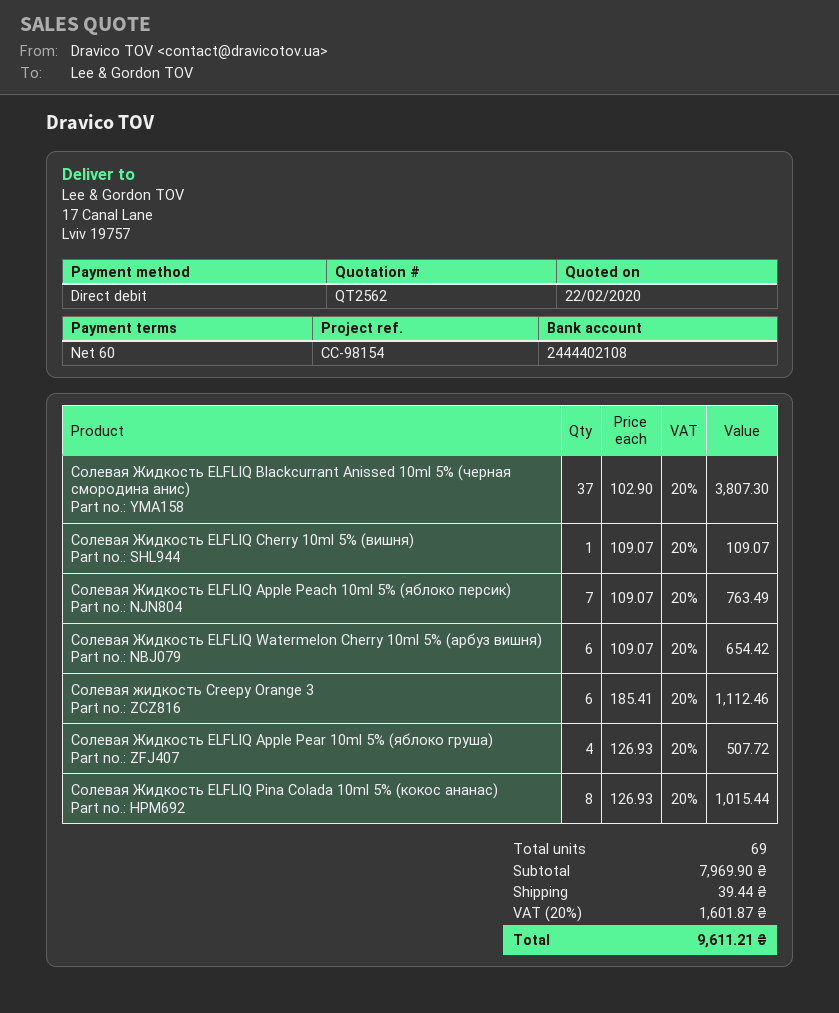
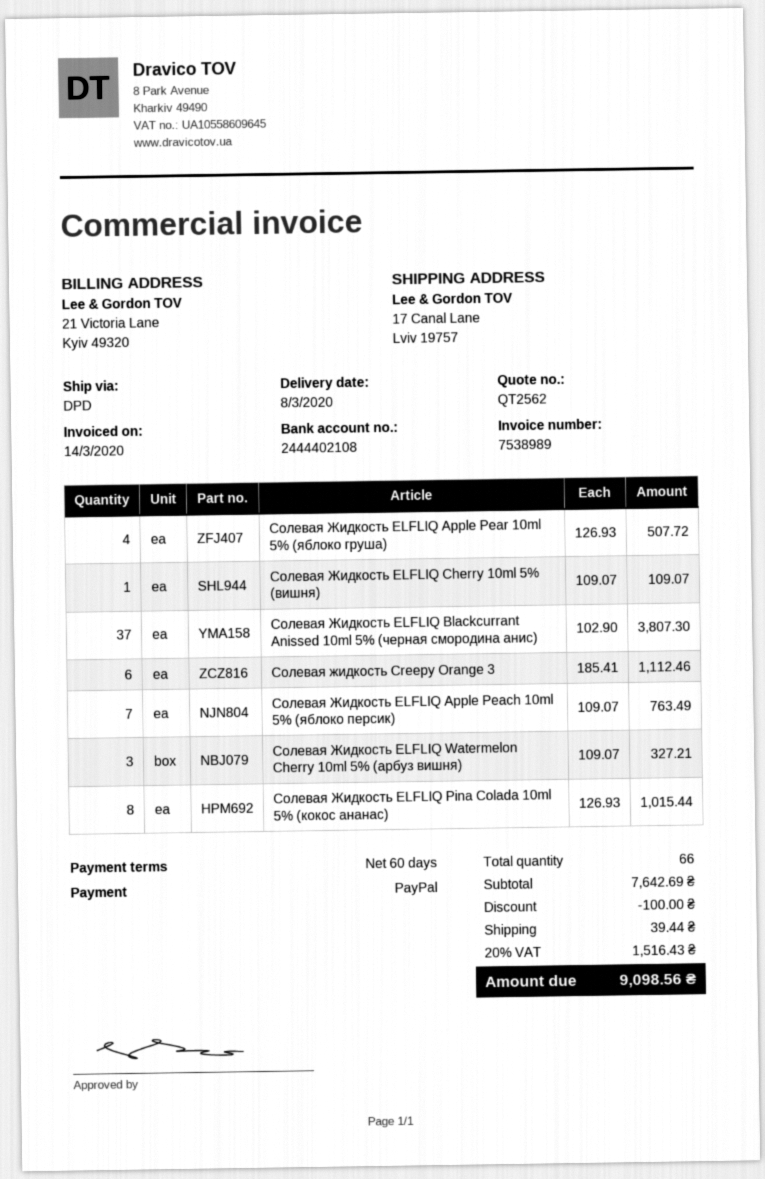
payment method: direct debit -> PayPal
Солевая Жидкость ELFLIQ Watermelon Cherry 10ml 5% (арбуз вишня): 6 x 109.07 = 654.42 -> 3 x 109.07 = 327.21
total quantity: 69 -> 66
subtotal: 7969.90 -> 7642.69
discount: none -> 100.00
tax: 20% = 1601.87 -> 20% = 1516.43
total: 9611.21 -> 9098.56

